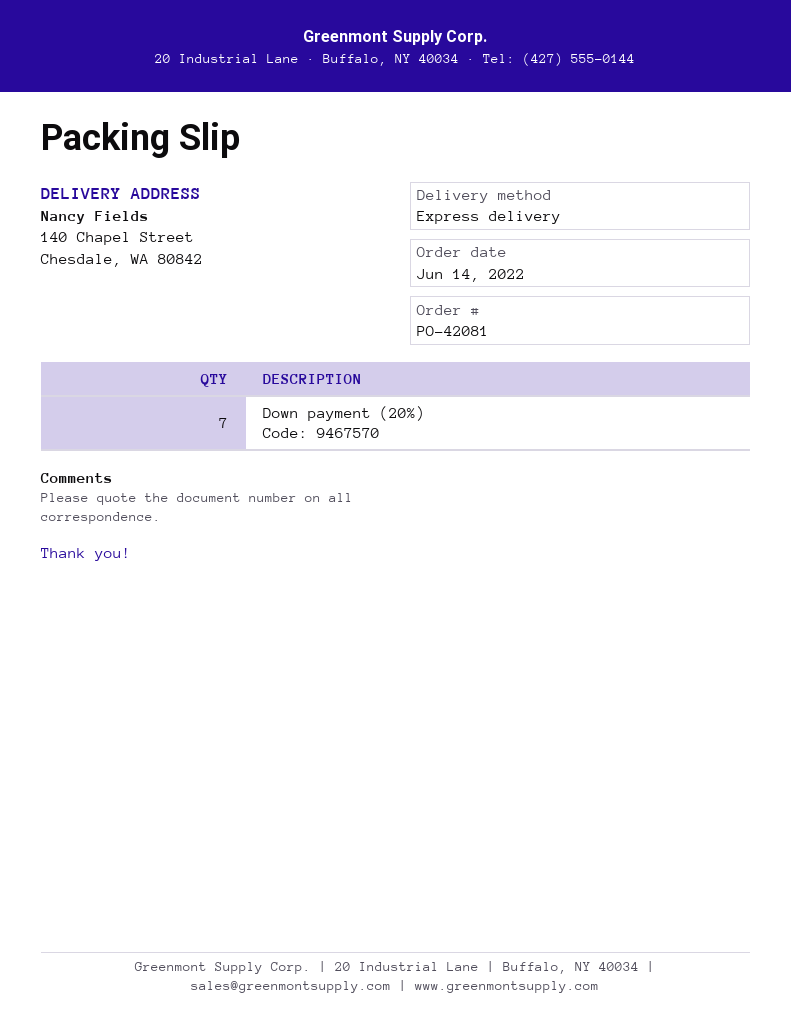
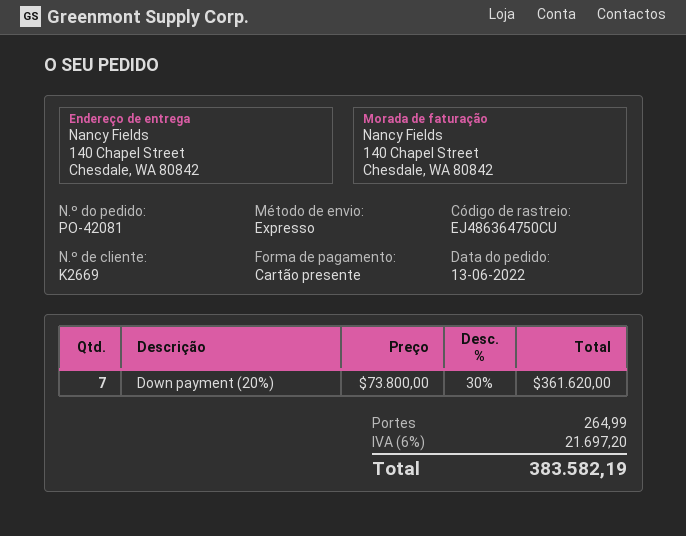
order date: 2022-06-14 -> 2022-06-13

